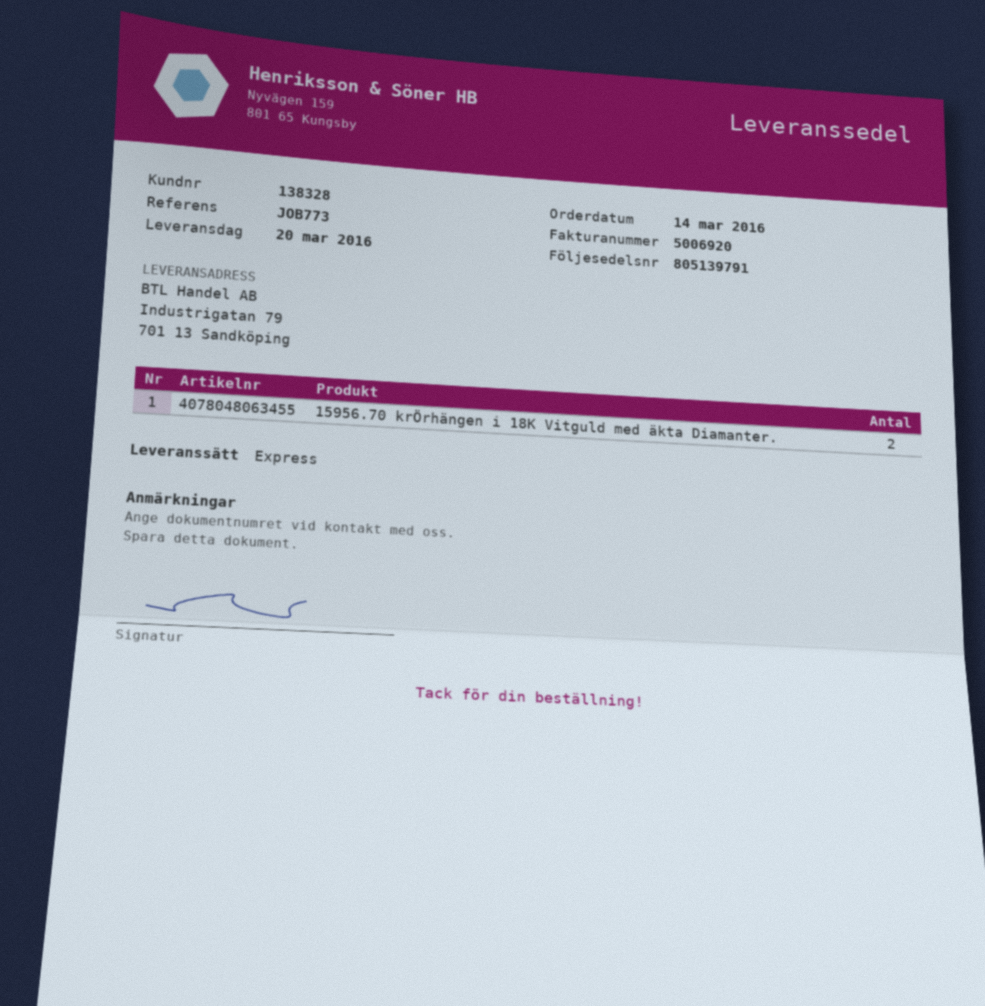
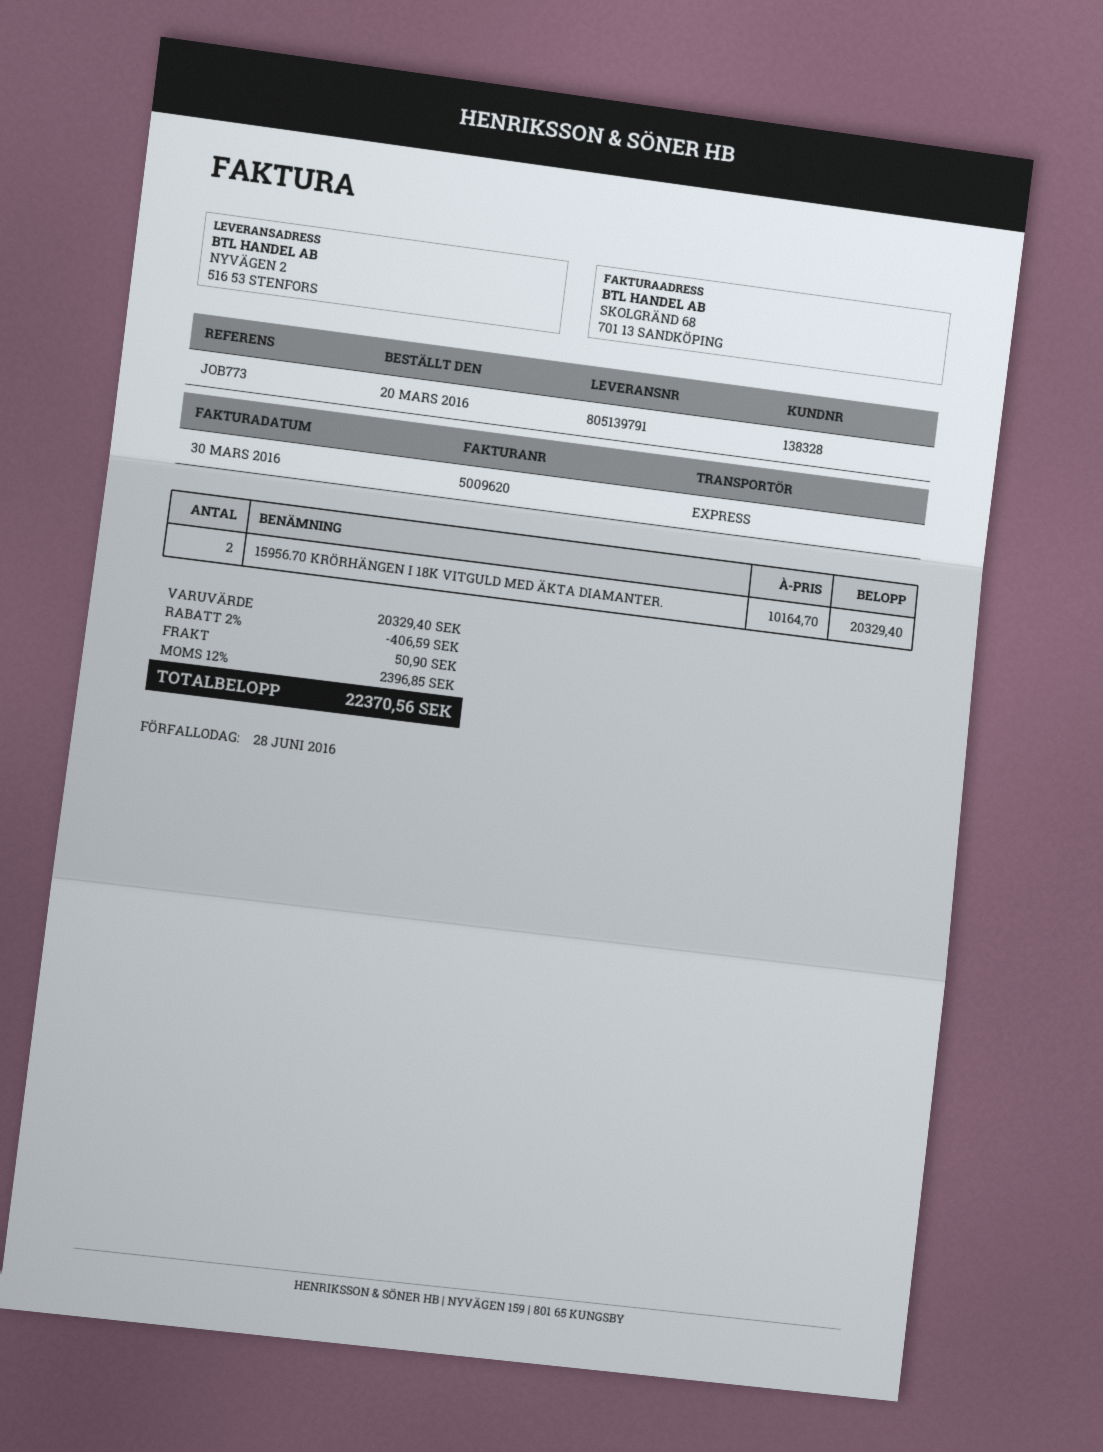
order date: 2016-03-14 -> 2016-03-20
invoice number: 5006920 -> 5009620
ship to: Industrigatan 79, 701 13 Sandköping -> NYVÄGEN 2, 516 53 STENFORS

